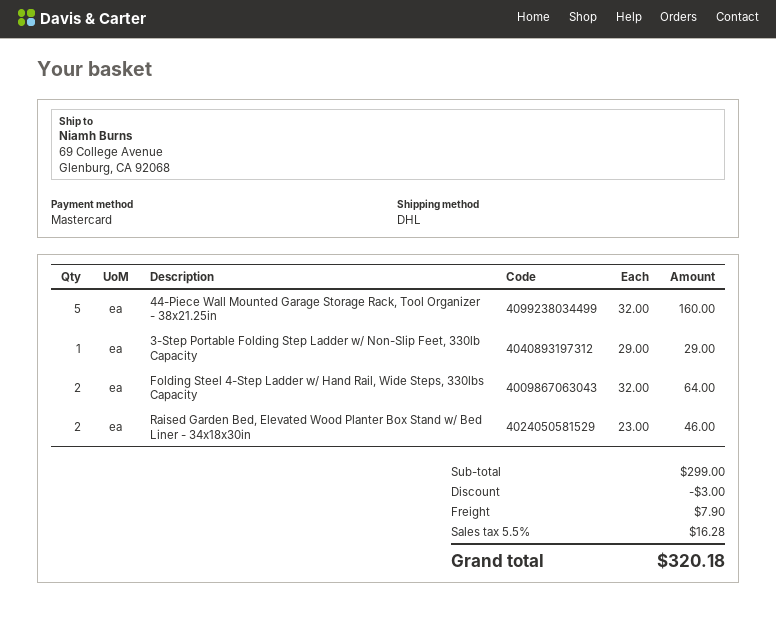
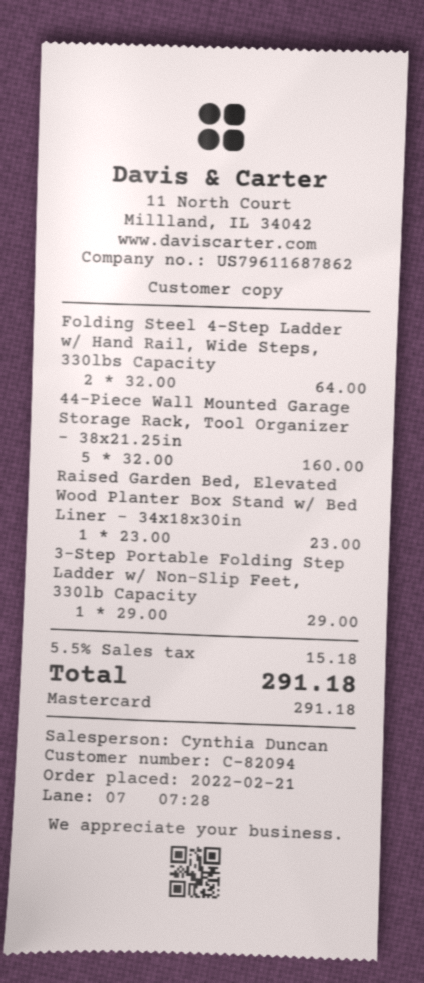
Raised Garden Bed, Elevated Wood Planter Box Stand w/ Bed Liner - 34x18x30in: 2 x 23.00 = 46.00 -> 1 x 23.00 = 23.00
discount: 3.00 -> none
shipping: 7.90 -> none
tax: 5.5% = 16.28 -> 5.5% = 15.18
total: 320.18 -> 291.18

